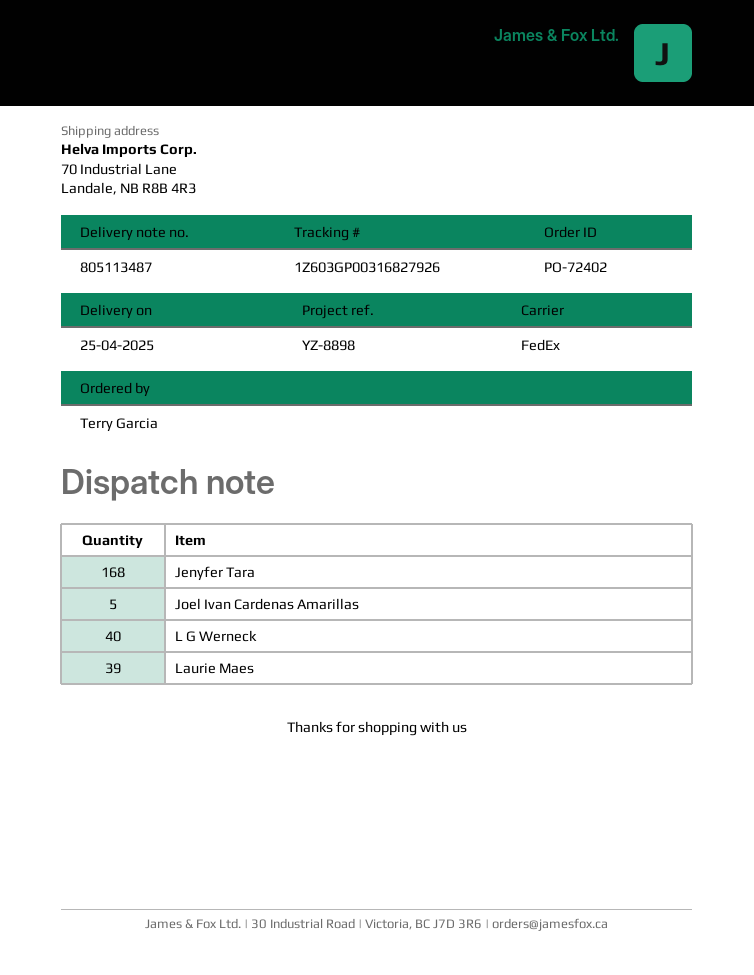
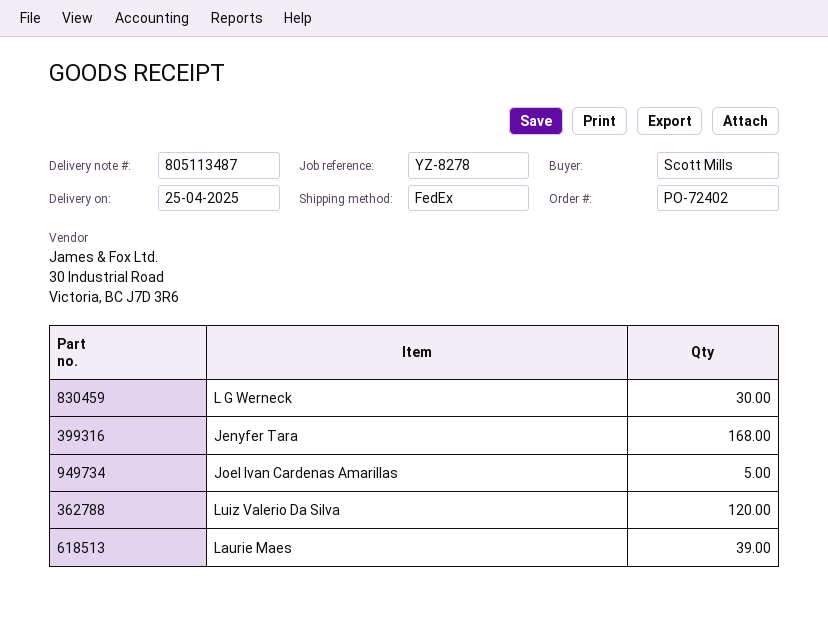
reference: YZ-8898 -> YZ-8278
ordered by: Terry Garcia -> Scott Mills
L G Werneck: 40 -> 30
Luiz Valerio Da Silva: none -> 120

